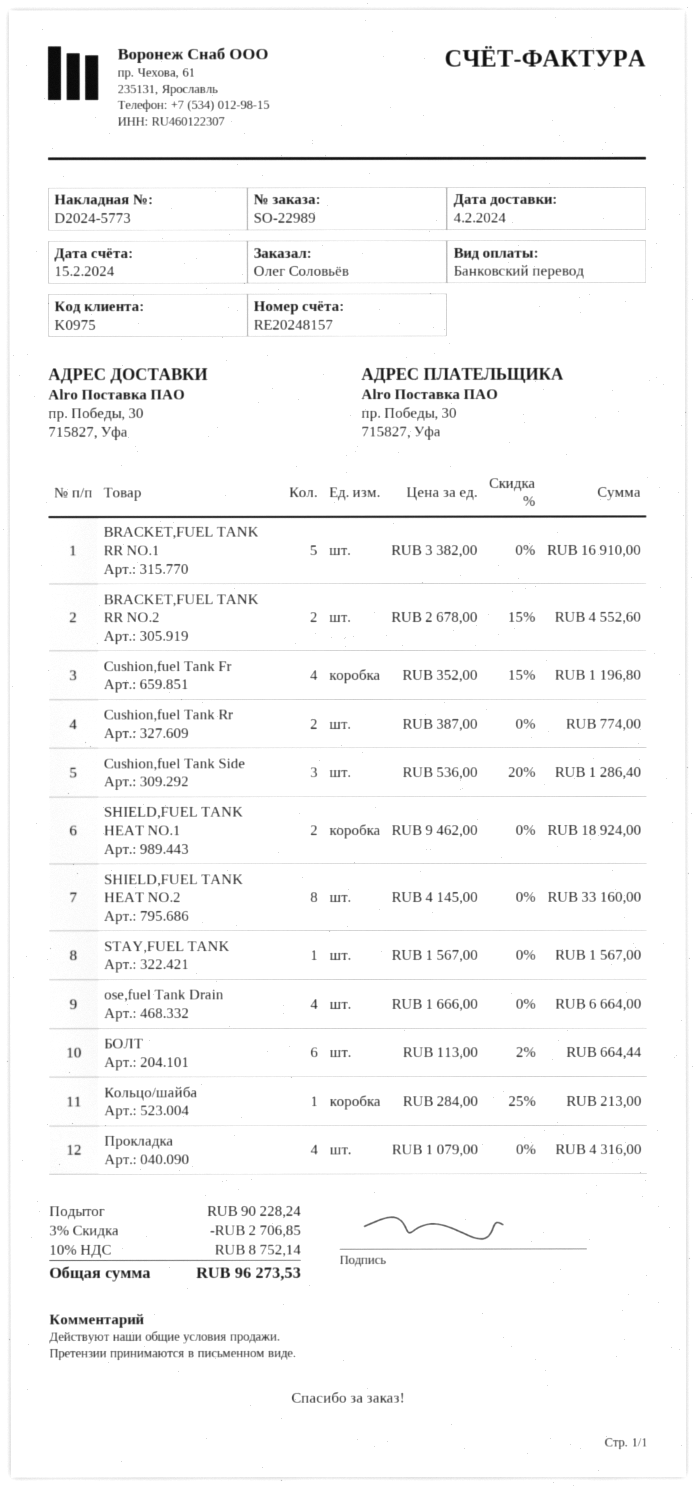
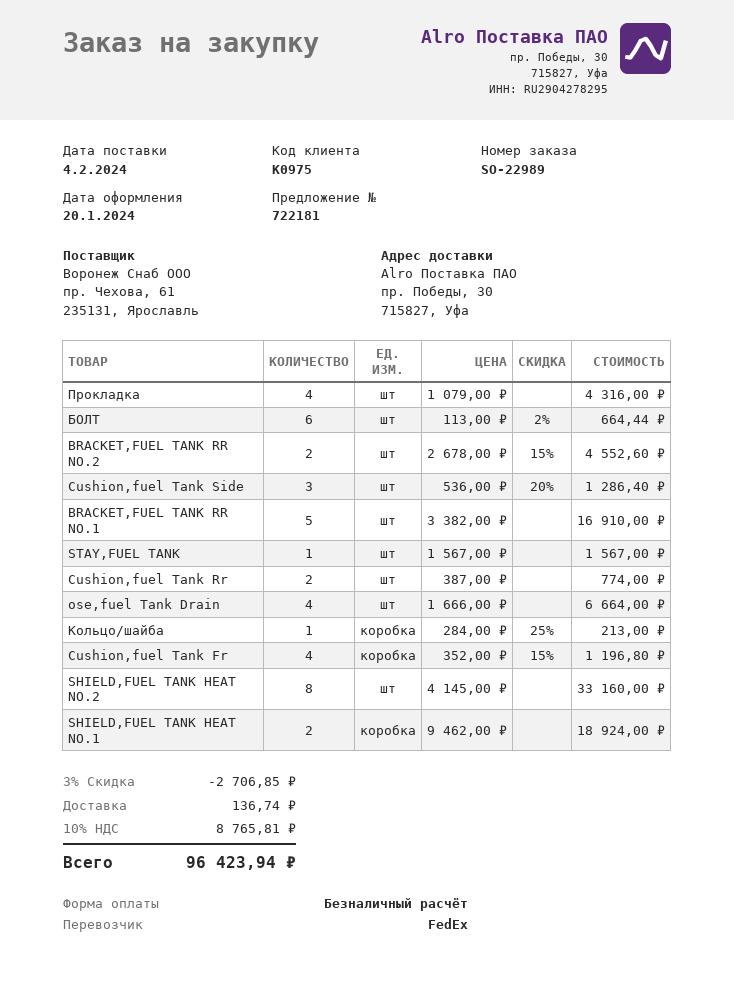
shipping: none -> 136.74
tax: 10% = 8752.14 -> 10% = 8765.81
total: 96273.53 -> 96423.94

